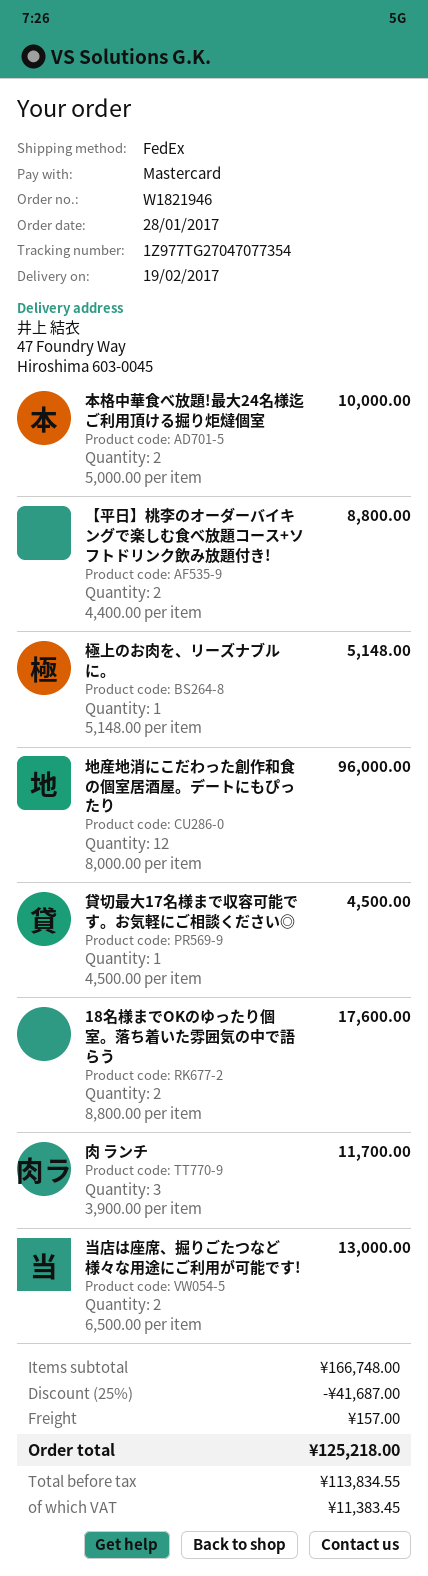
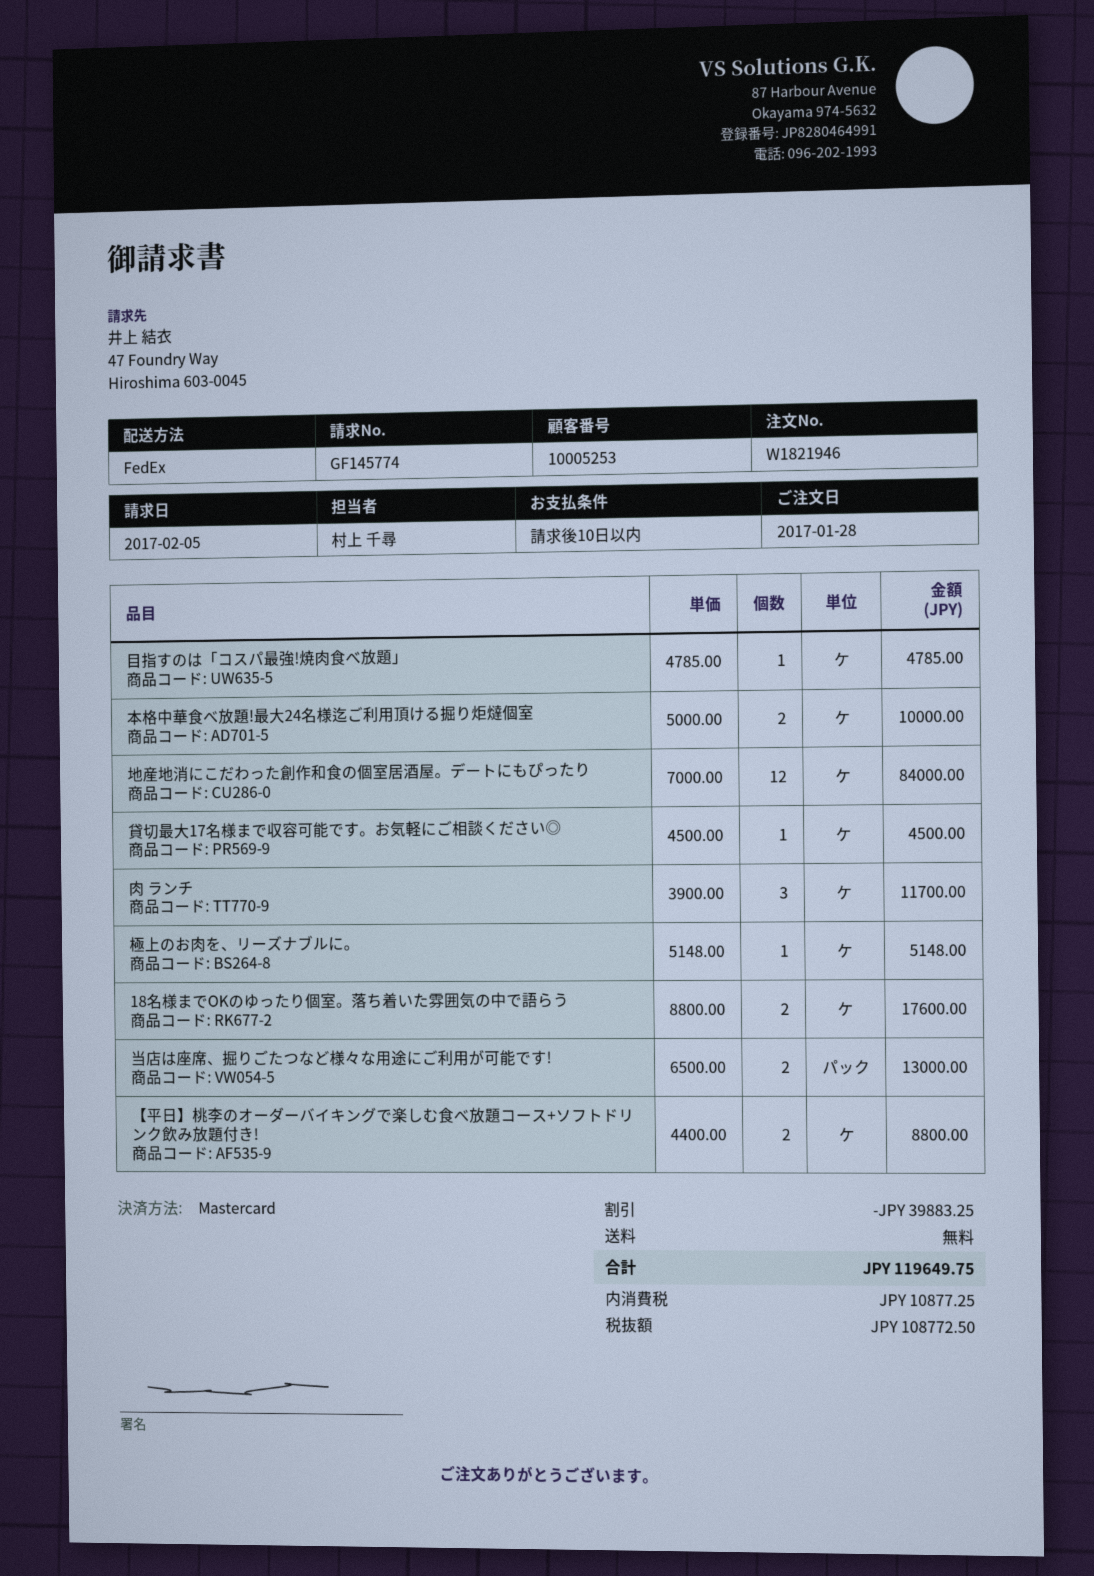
地産地消にこだわった創作和食の個室居酒屋。デートにもぴったり: 12 x 8000.00 = 96000.00 -> 12 x 7000.00 = 84000.00
目指すのは「コスパ最強!焼肉食べ放題」: none -> 1 x 4785.00 = 4785.00
discount: 41687.00 -> 39883.25
shipping: 157.00 -> 0.00
net: 113834.55 -> 108772.50
tax: 11383.45 -> 10877.25
total: 125218.00 -> 119649.75

